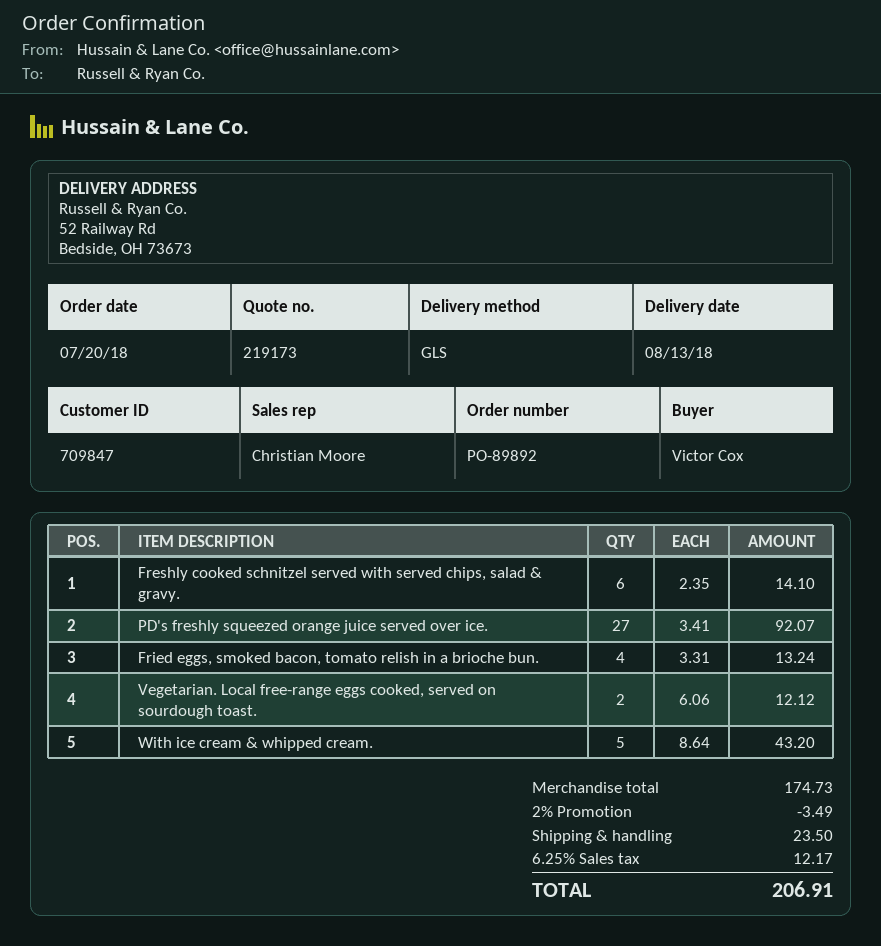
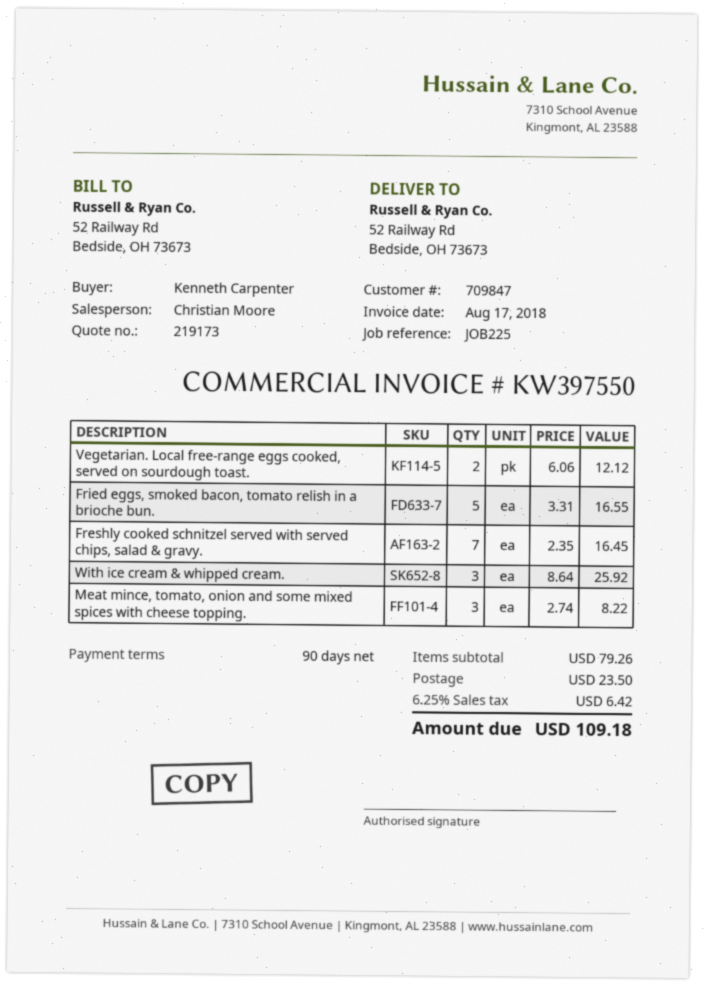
ordered by: Victor Cox -> Kenneth Carpenter
Freshly cooked schnitzel served with served chips, salad & gravy.: 6 x 2.35 = 14.10 -> 7 x 2.35 = 16.45
PD's freshly squeezed orange juice served over ice.: 27 x 3.41 = 92.07 -> none
Fried eggs, smoked bacon, tomato relish in a brioche bun.: 4 x 3.31 = 13.24 -> 5 x 3.31 = 16.55
With ice cream & whipped cream.: 5 x 8.64 = 43.20 -> 3 x 8.64 = 25.92
Meat mince, tomato, onion and some mixed spices with cheese topping.: none -> 3 x 2.74 = 8.22
subtotal: 174.73 -> 79.26
discount: 2% = 3.49 -> none
tax: 6.25% = 12.17 -> 6.25% = 6.42
total: 206.91 -> 109.18

